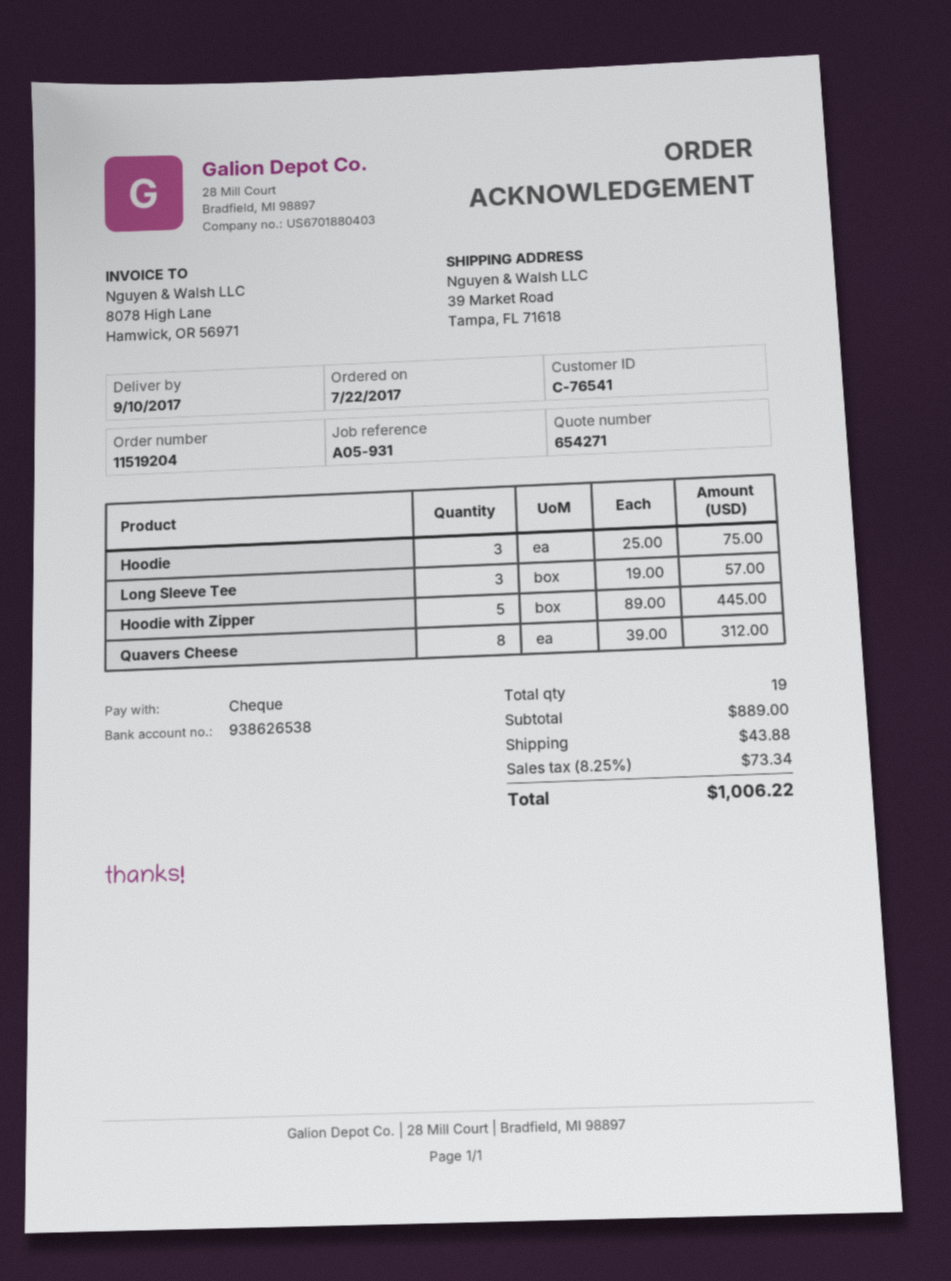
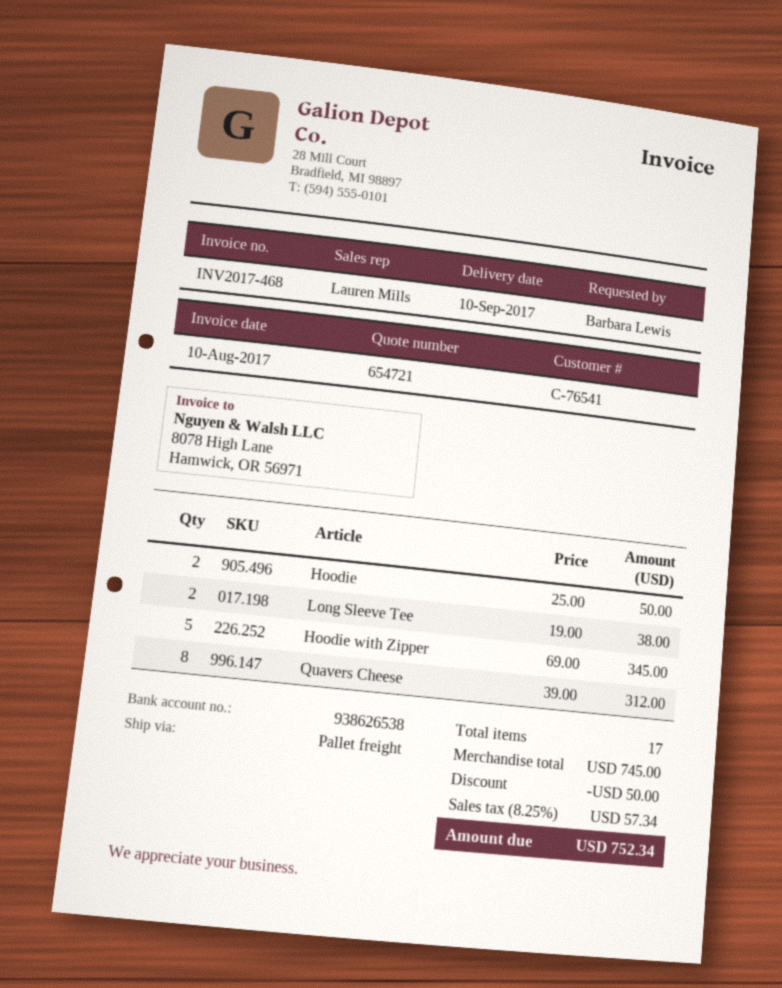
quote number: 654271 -> 654721
Hoodie: 3 x 25.00 = 75.00 -> 2 x 25.00 = 50.00
Long Sleeve Tee: 3 x 19.00 = 57.00 -> 2 x 19.00 = 38.00
Hoodie with Zipper: 5 x 89.00 = 445.00 -> 5 x 69.00 = 345.00
total quantity: 19 -> 17
subtotal: 889.00 -> 745.00
discount: none -> 50.00
shipping: 43.88 -> none
tax: 8.25% = 73.34 -> 8.25% = 57.34
total: 1006.22 -> 752.34

